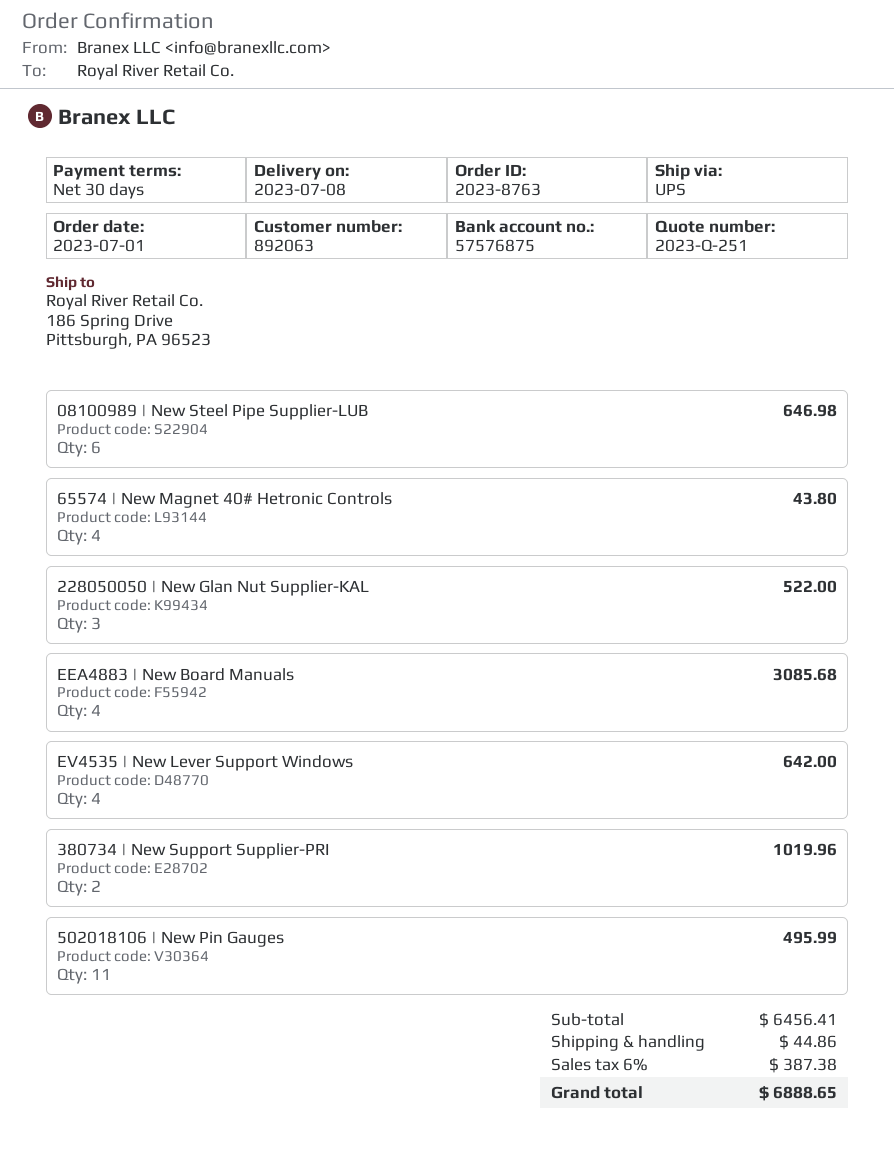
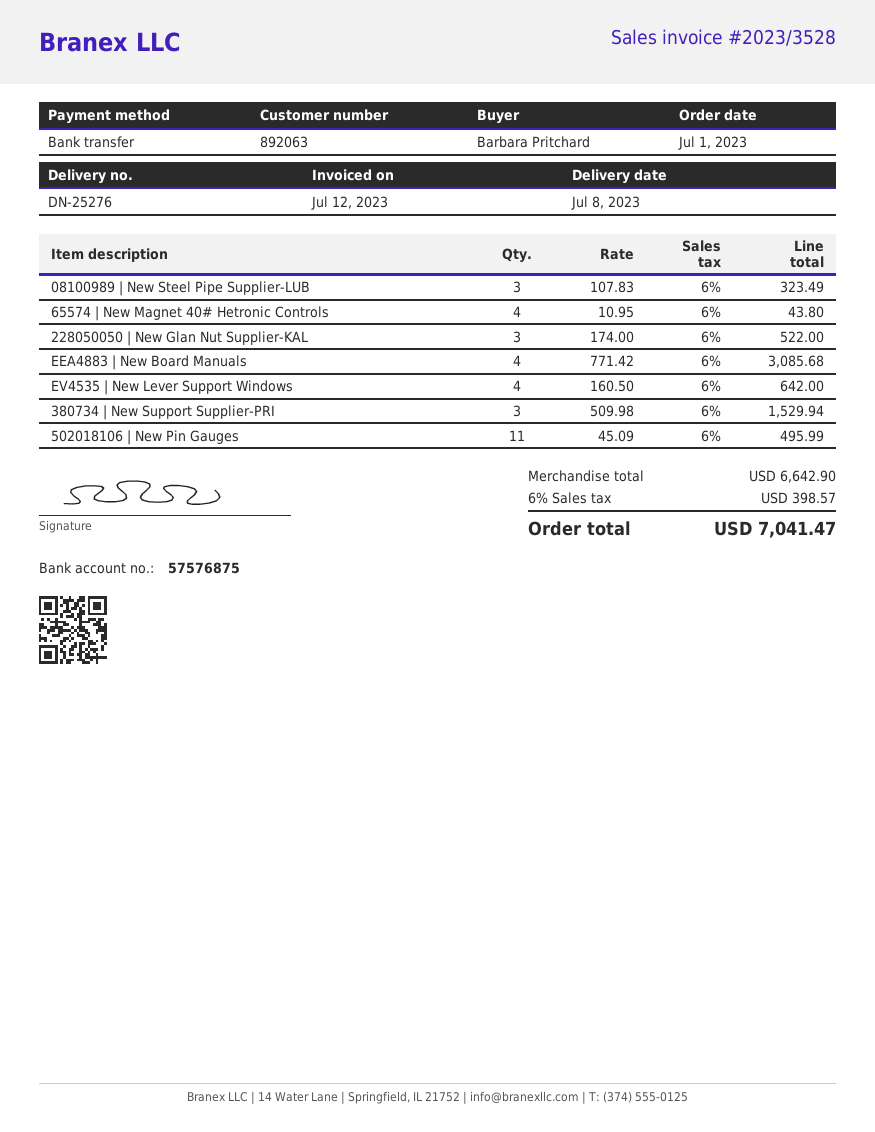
08100989 | New Steel Pipe Supplier-LUB: 6 for 646.98 -> 3 for 323.49
380734 | New Support Supplier-PRI: 2 for 1019.96 -> 3 for 1529.94
subtotal: 6456.41 -> 6642.90
shipping: 44.86 -> none
tax: 6% = 387.38 -> 6% = 398.57
total: 6888.65 -> 7041.47

